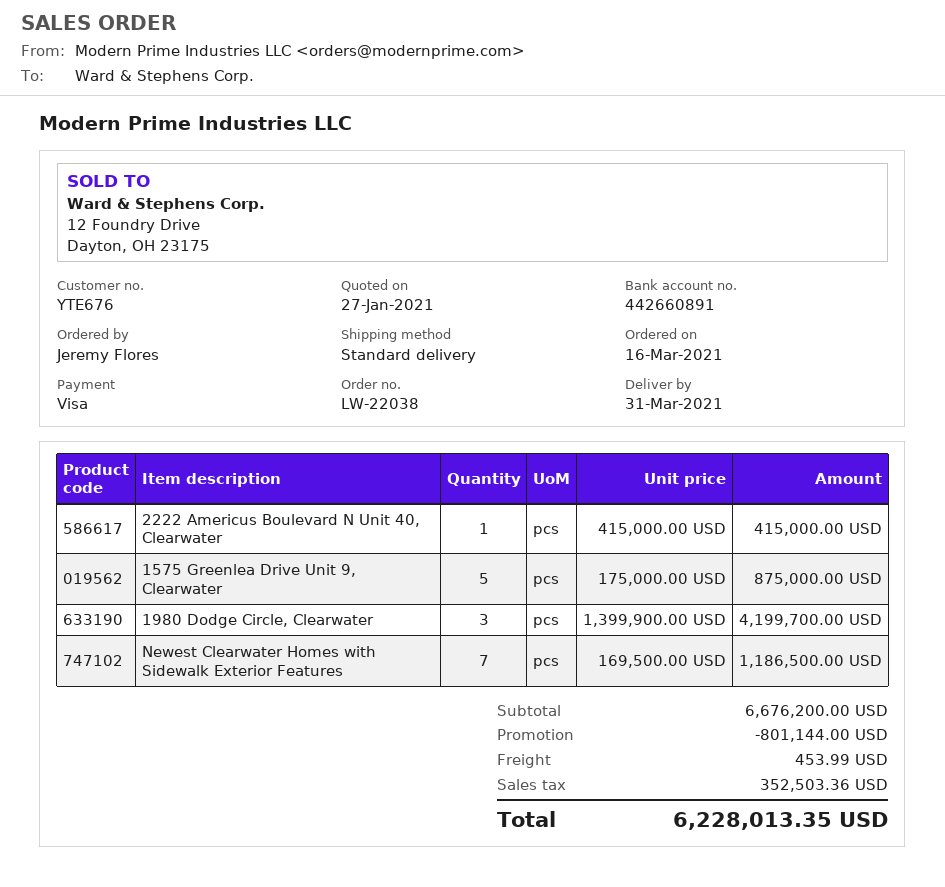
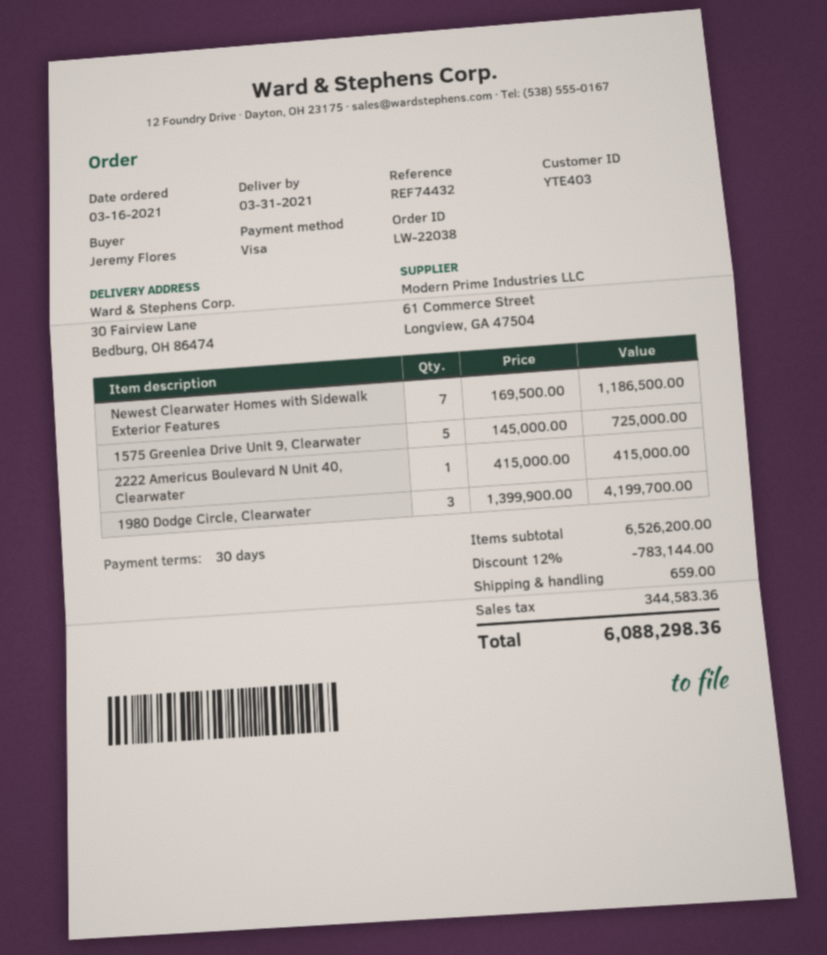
customer number: YTE676 -> YTE403
1575 Greenlea Drive Unit 9, Clearwater: 5 x 175000.00 = 875000.00 -> 5 x 145000.00 = 725000.00
subtotal: 6676200.00 -> 6526200.00
discount: 801144.00 -> 783144.00
shipping: 453.99 -> 659.00
tax: 352503.36 -> 344583.36
total: 6228013.35 -> 6088298.36

